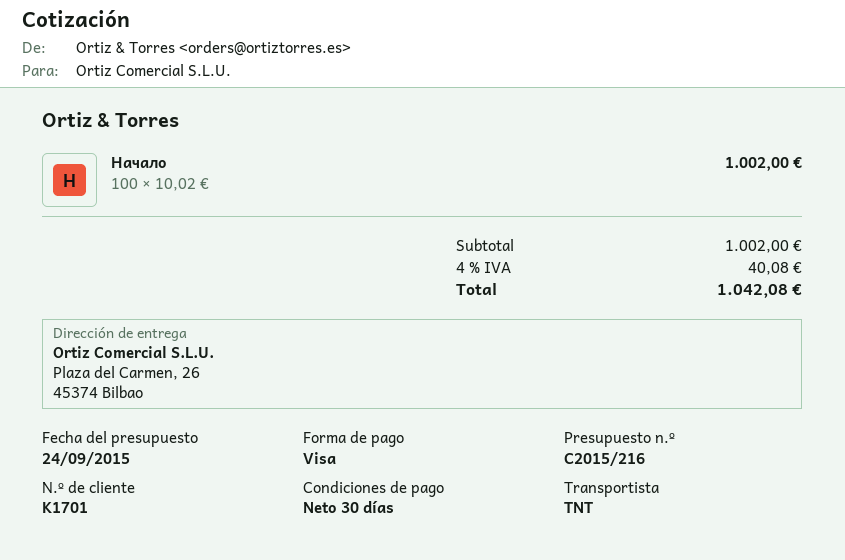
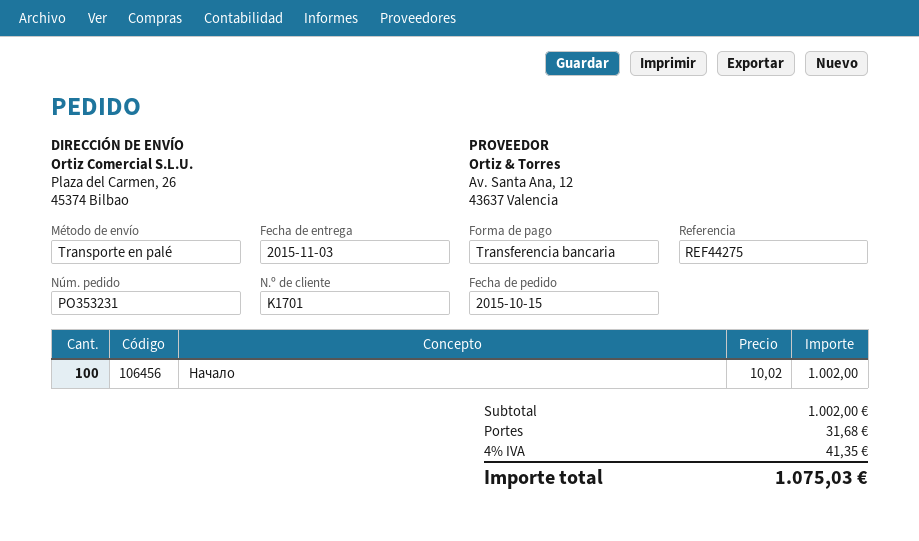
payment method: Visa -> bank transfer
shipping method: TNT -> pallet freight
shipping: none -> 31.68
tax: 4% = 40.08 -> 4% = 41.35
total: 1042.08 -> 1075.03

